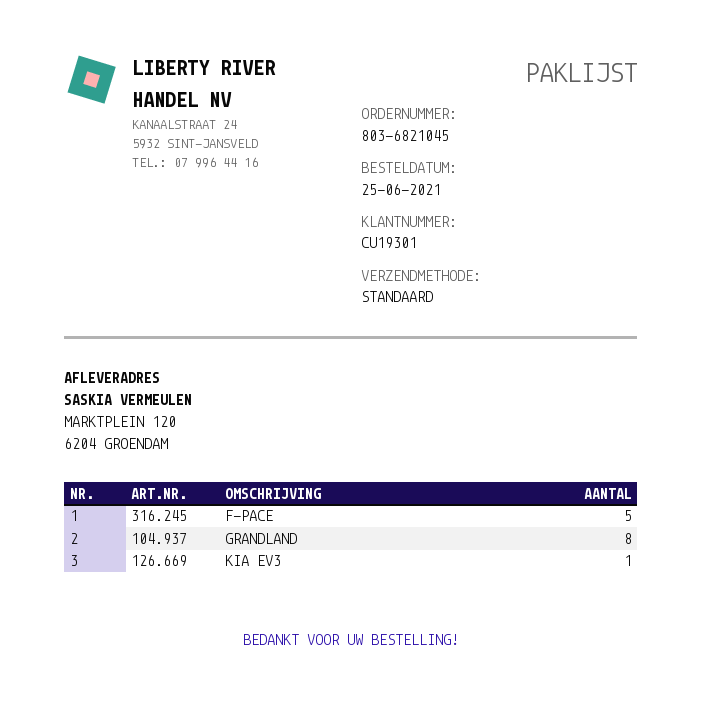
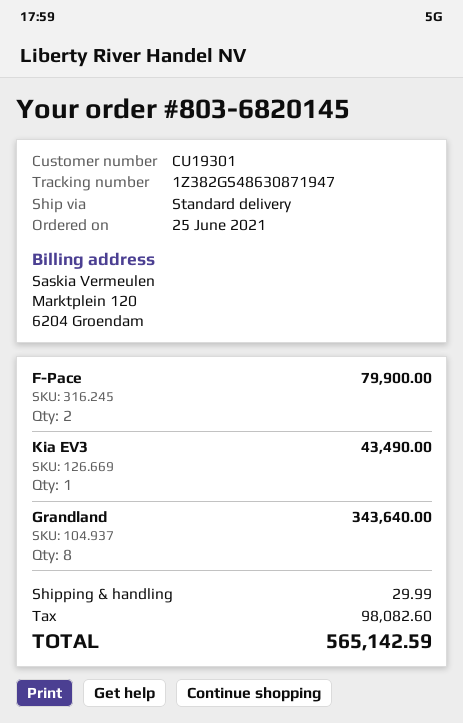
order number: 803-6821045 -> 803-6820145
F-PACE: 5 -> 2

